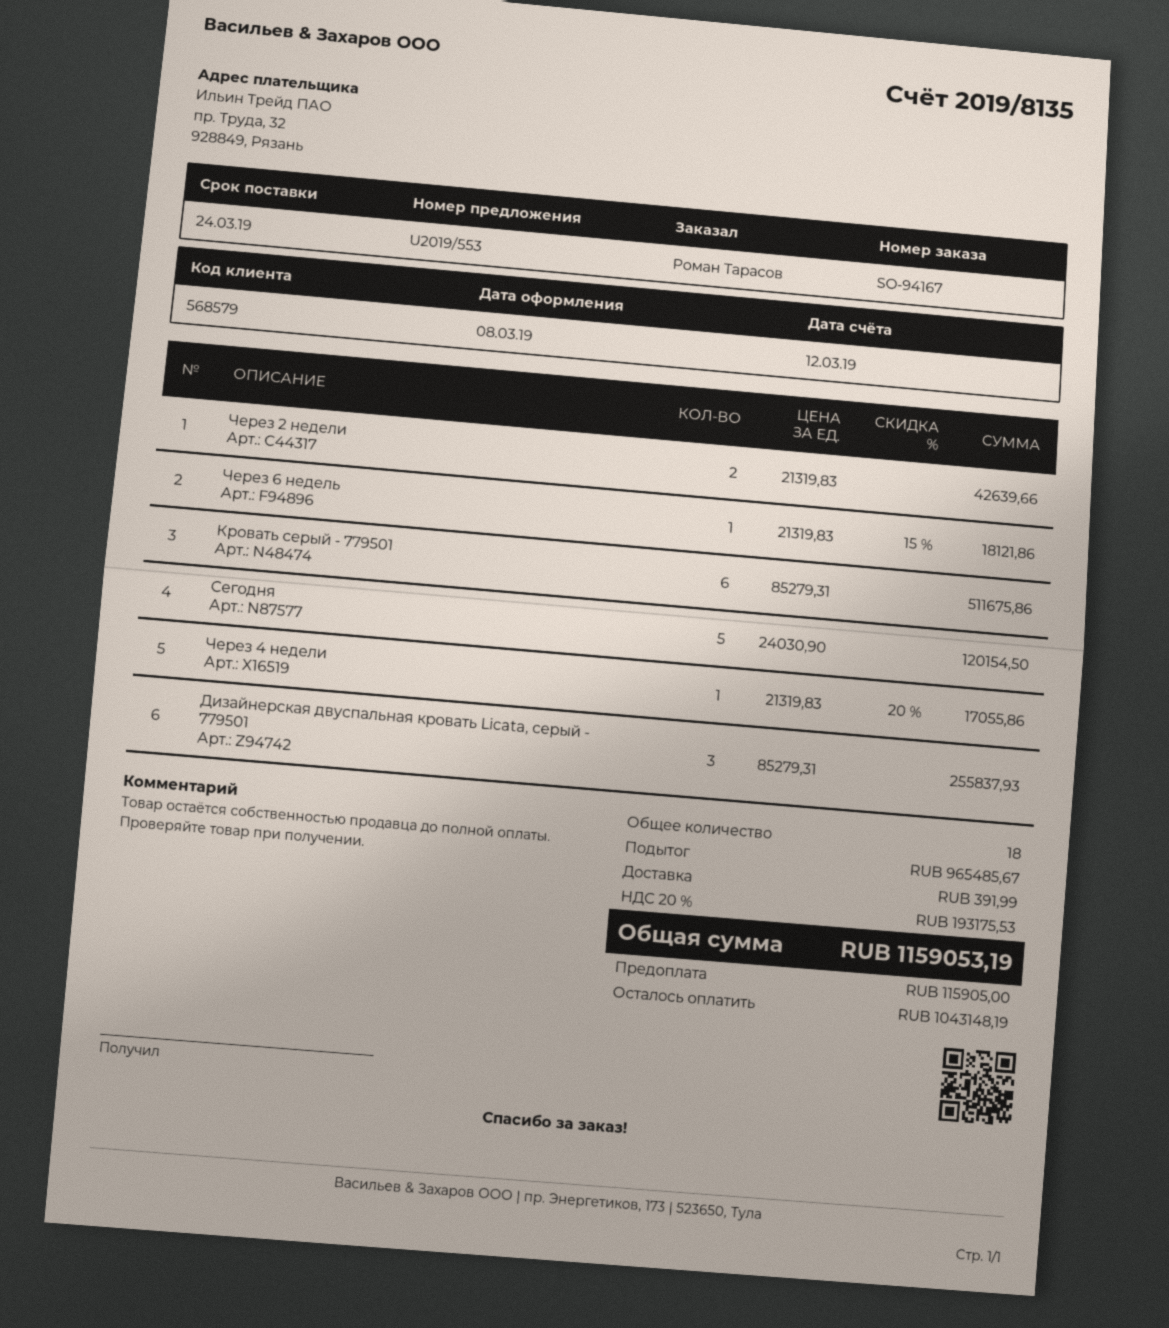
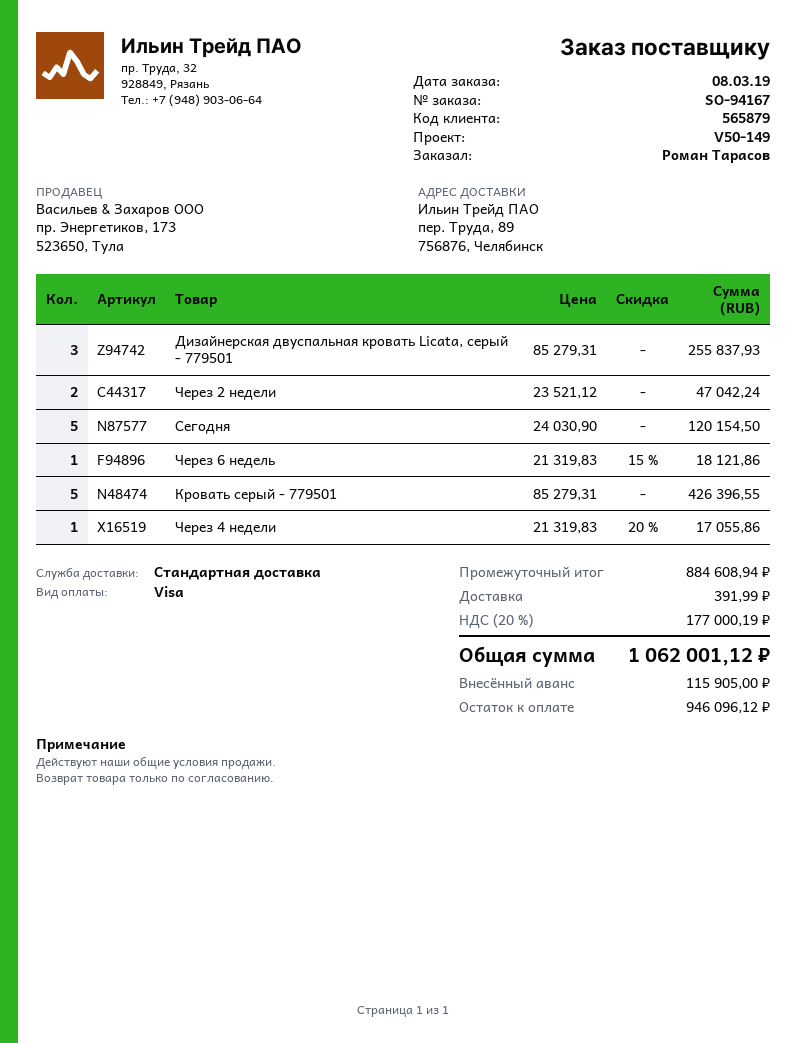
customer number: 568579 -> 565879
Через 2 недели: 2 x 21319.83 = 42639.66 -> 2 x 23521.12 = 47042.24
Кровать серый - 779501: 6 x 85279.31 = 511675.86 -> 5 x 85279.31 = 426396.55
subtotal: 965485.67 -> 884608.94
tax: 20% = 193175.53 -> 20% = 177000.19
total: 1159053.19 -> 1062001.12
balance: 1043148.19 -> 946096.12

